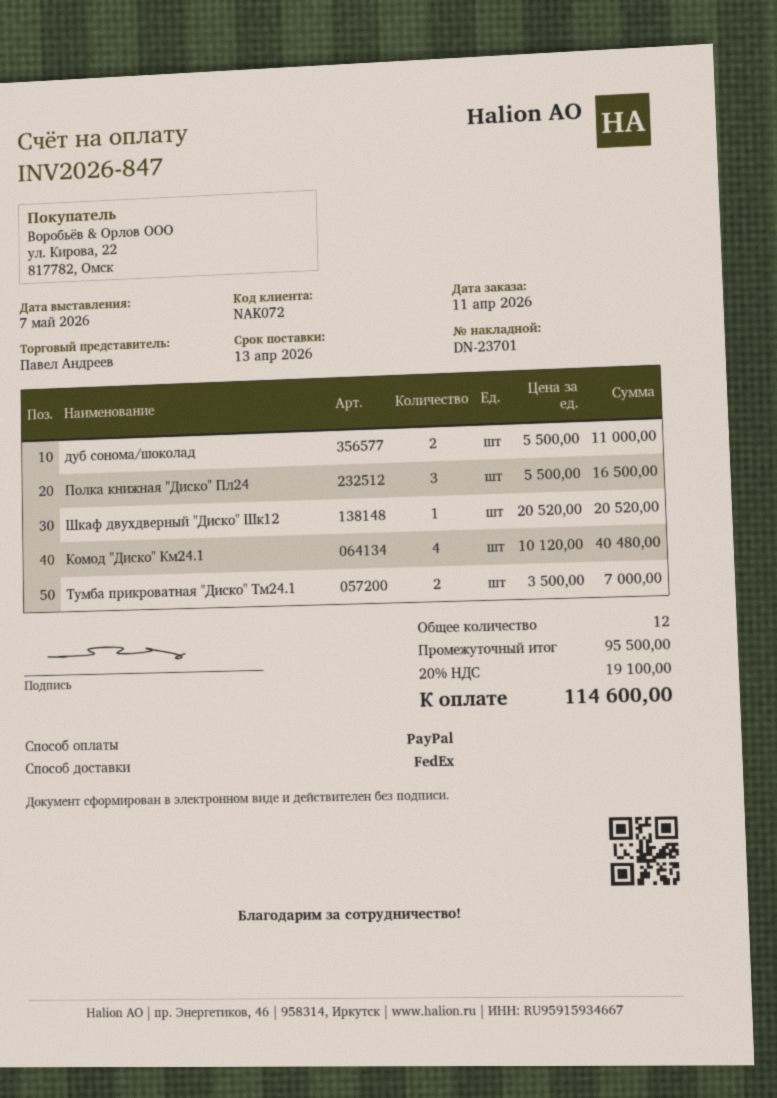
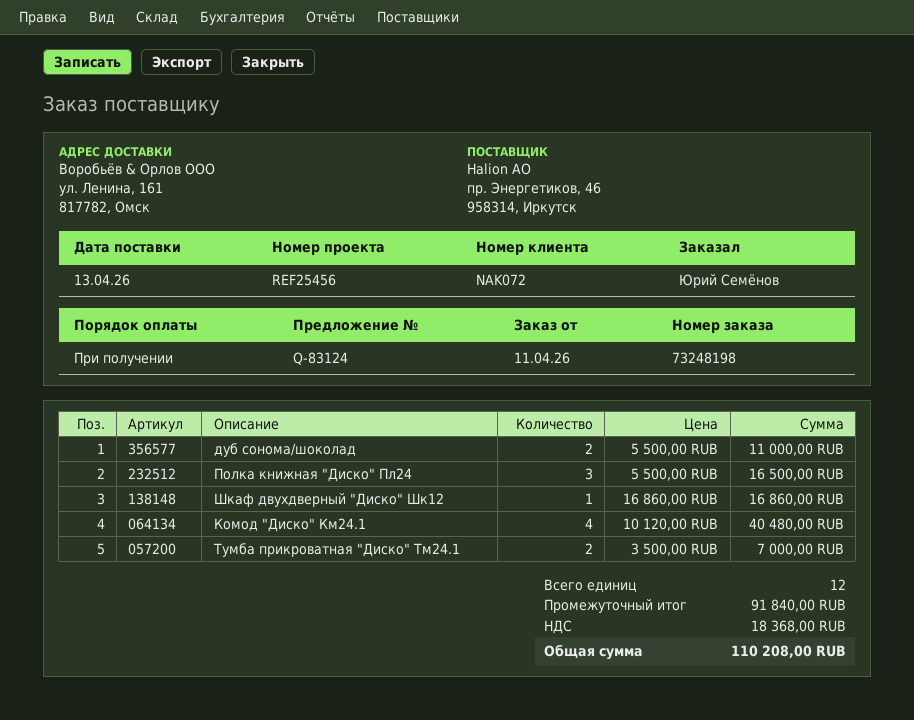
Шкаф двухдверный "Диско" Шк12: 1 x 20520.00 = 20520.00 -> 1 x 16860.00 = 16860.00
subtotal: 95500.00 -> 91840.00
tax: 19100.00 -> 18368.00
total: 114600.00 -> 110208.00

